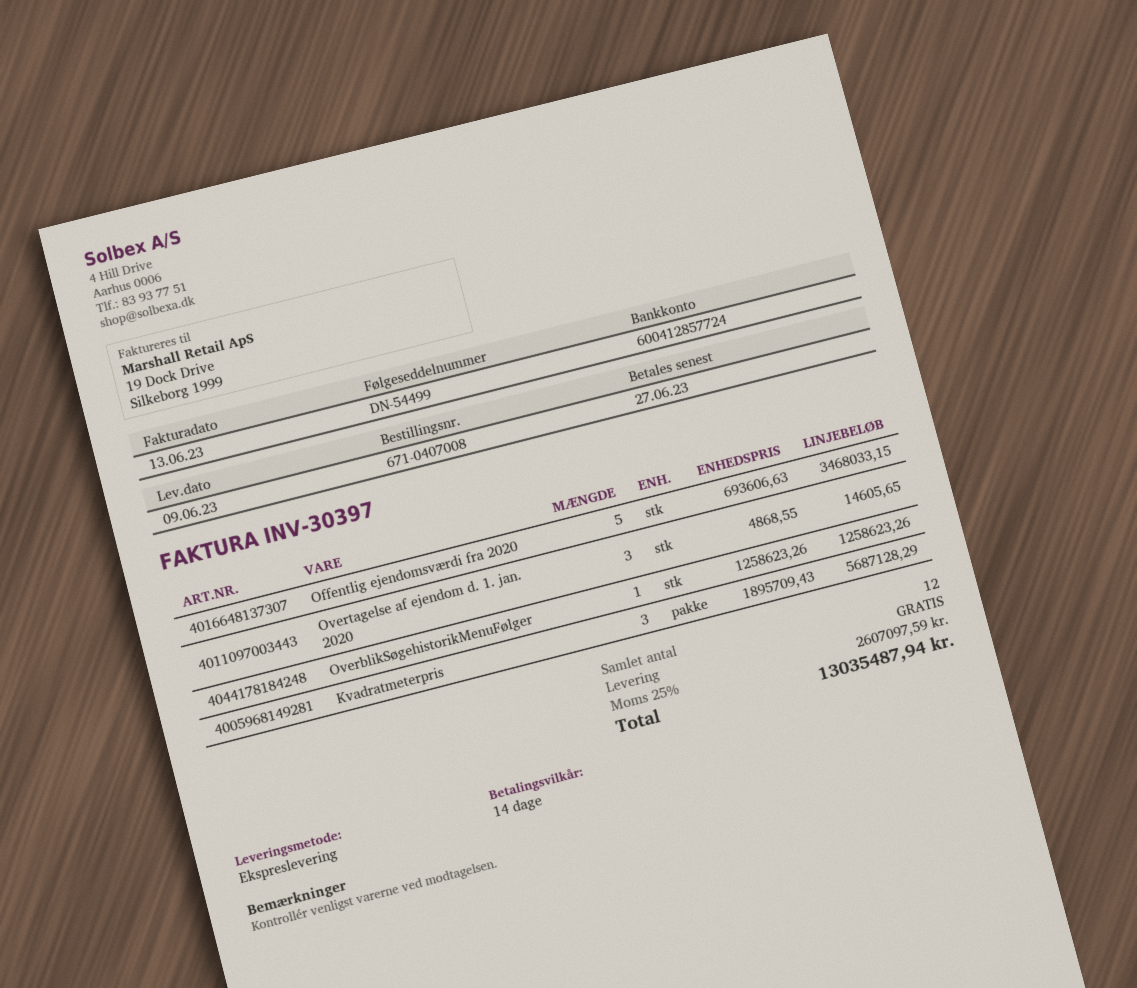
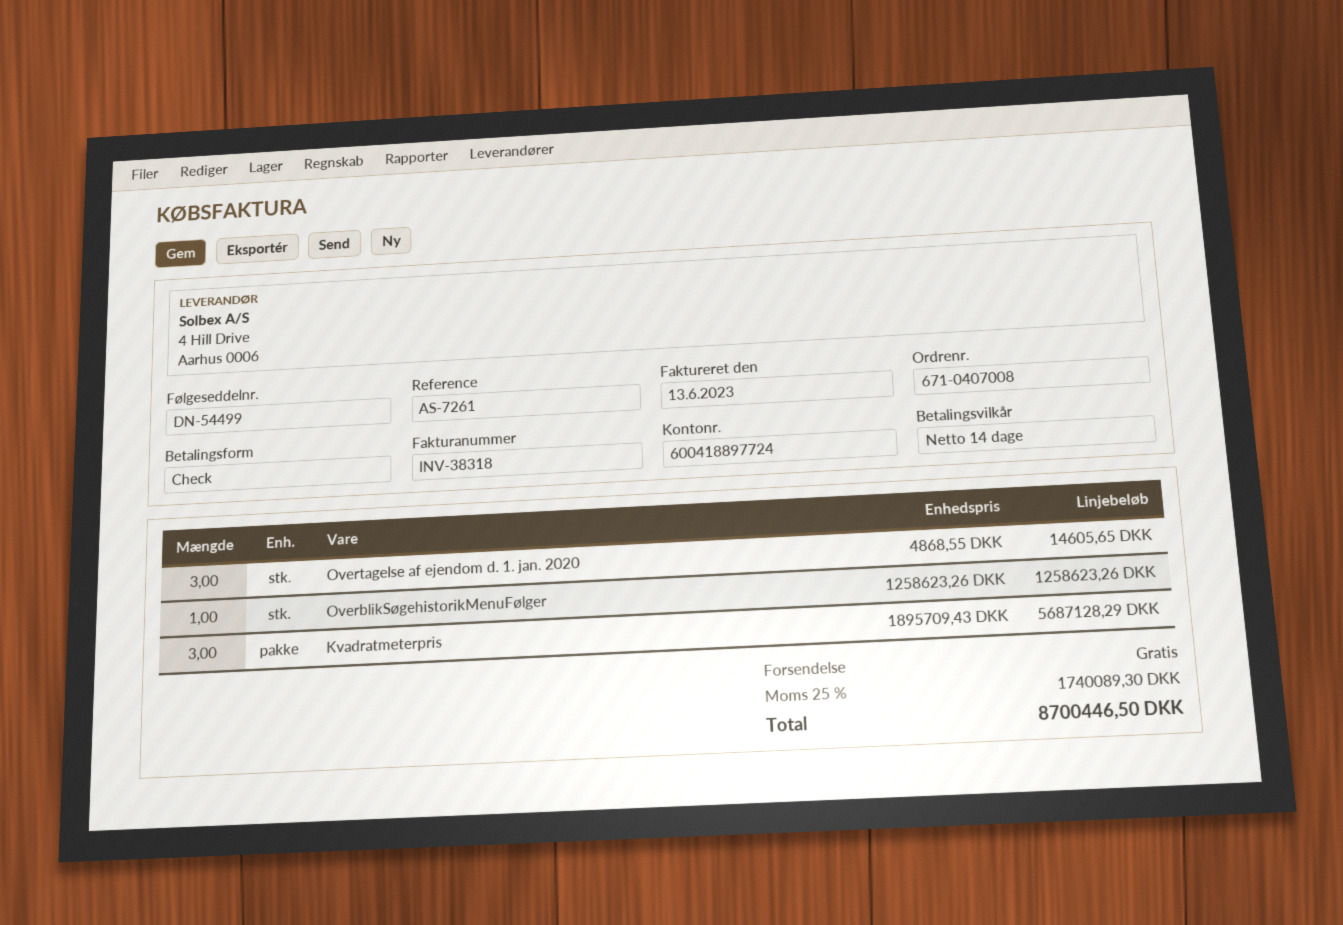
invoice number: INV-30397 -> INV-38318
bank account: 600412857724 -> 600418897724
Offentlig ejendomsværdi fra 2020: 5 x 693606.63 = 3468033.15 -> none
tax: 25% = 2607097.59 -> 25% = 1740089.30
total: 13035487.94 -> 8700446.50

